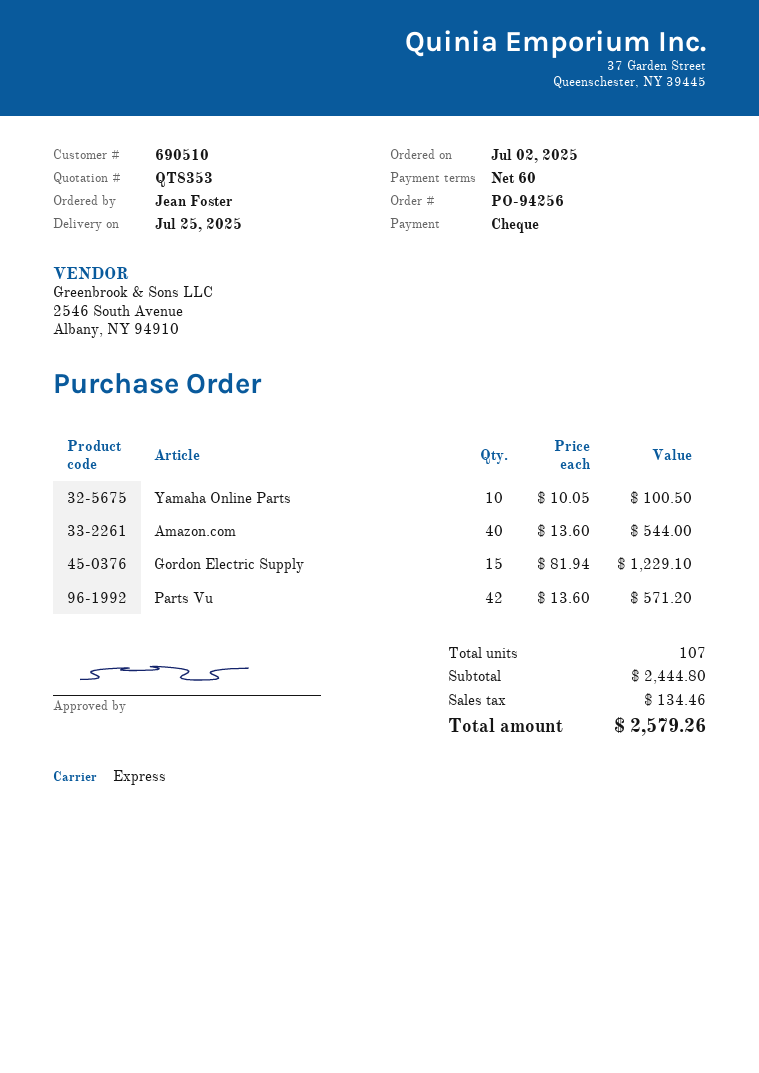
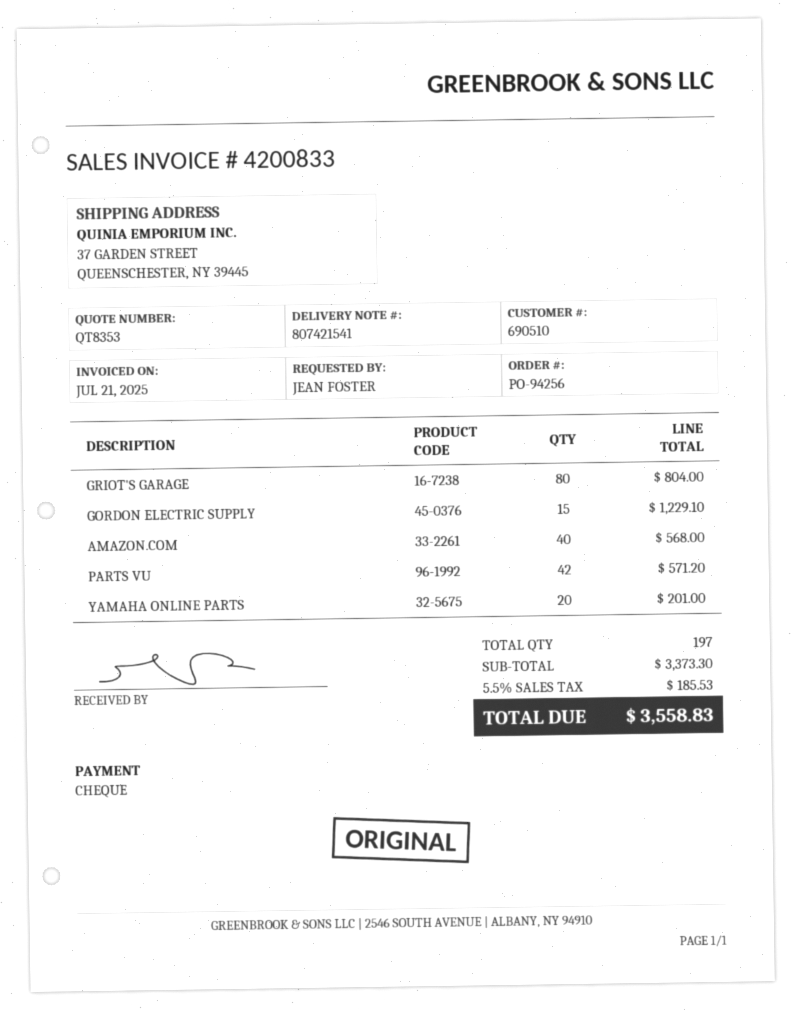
Yamaha Online Parts: 10 for 100.50 -> 20 for 201.00
Amazon.com: 40 for 544.00 -> 40 for 568.00
GRIOT'S GARAGE: none -> 80 for 804.00
total quantity: 107 -> 197
subtotal: 2444.80 -> 3373.30
tax: 134.46 -> 185.53
total: 2579.26 -> 3558.83

